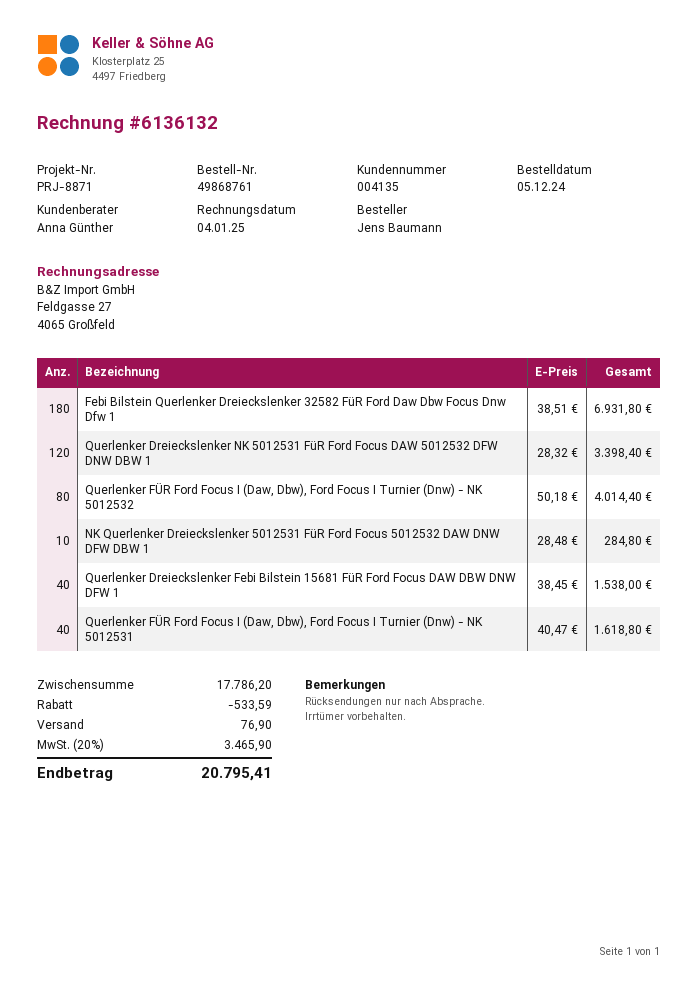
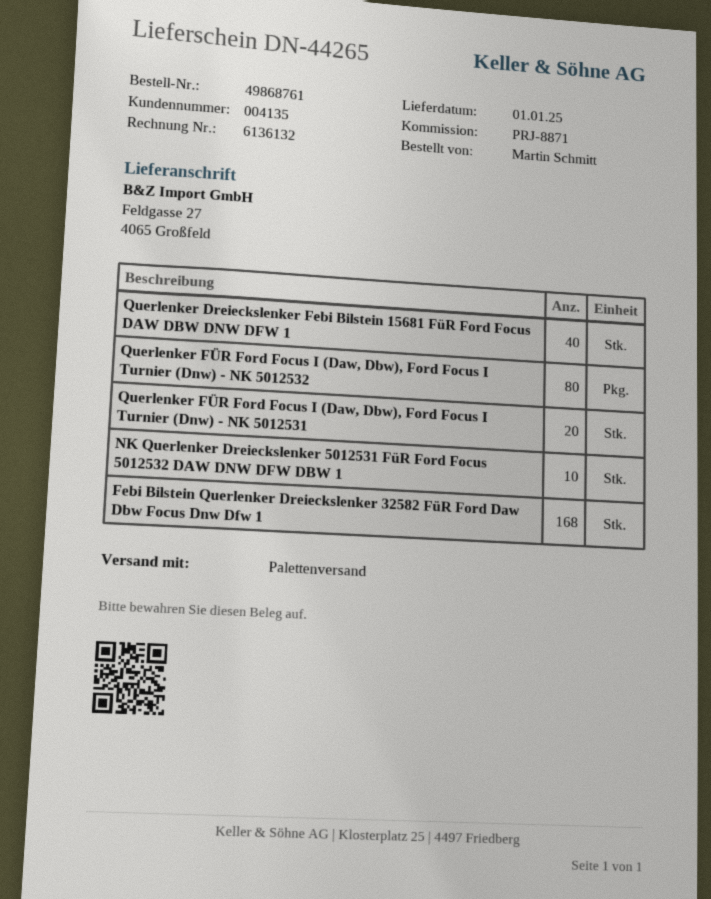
ordered by: Jens Baumann -> Martin Schmitt
Febi Bilstein Querlenker Dreieckslenker 32582 FüR Ford Daw Dbw Focus Dnw Dfw 1: 180 -> 168
Querlenker Dreieckslenker NK 5012531 FüR Ford Focus DAW 5012532 DFW DNW DBW 1: 120 -> none
Querlenker FÜR Ford Focus I (Daw, Dbw), Ford Focus I Turnier (Dnw) - NK 5012531: 40 -> 20

